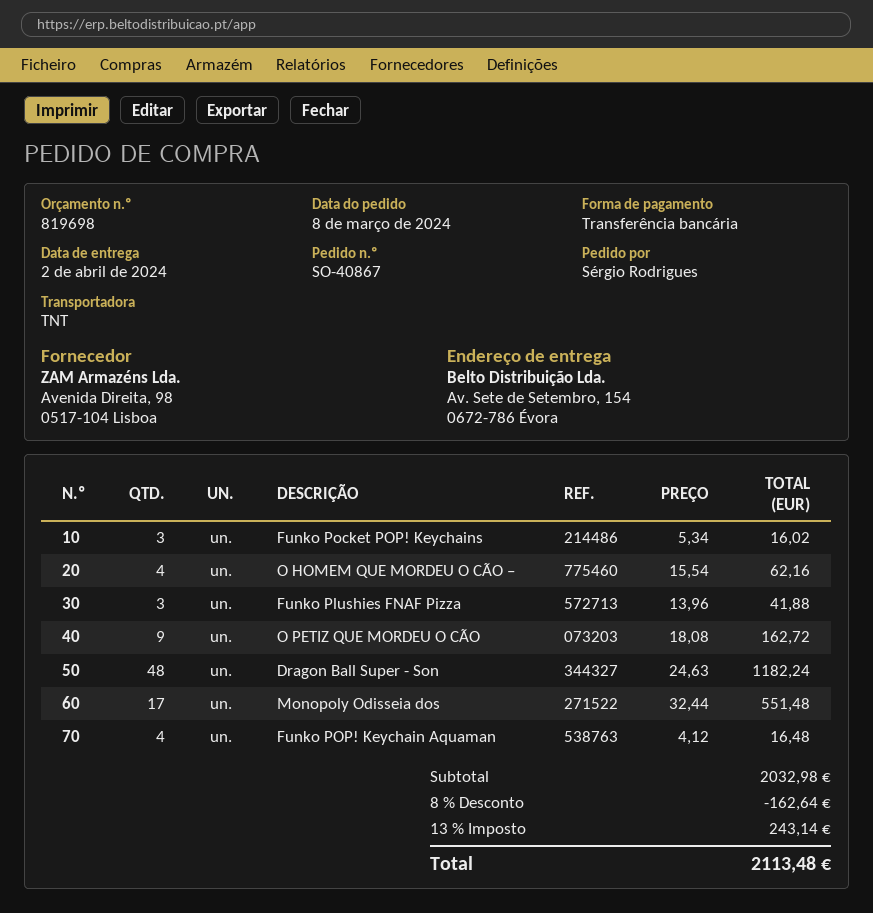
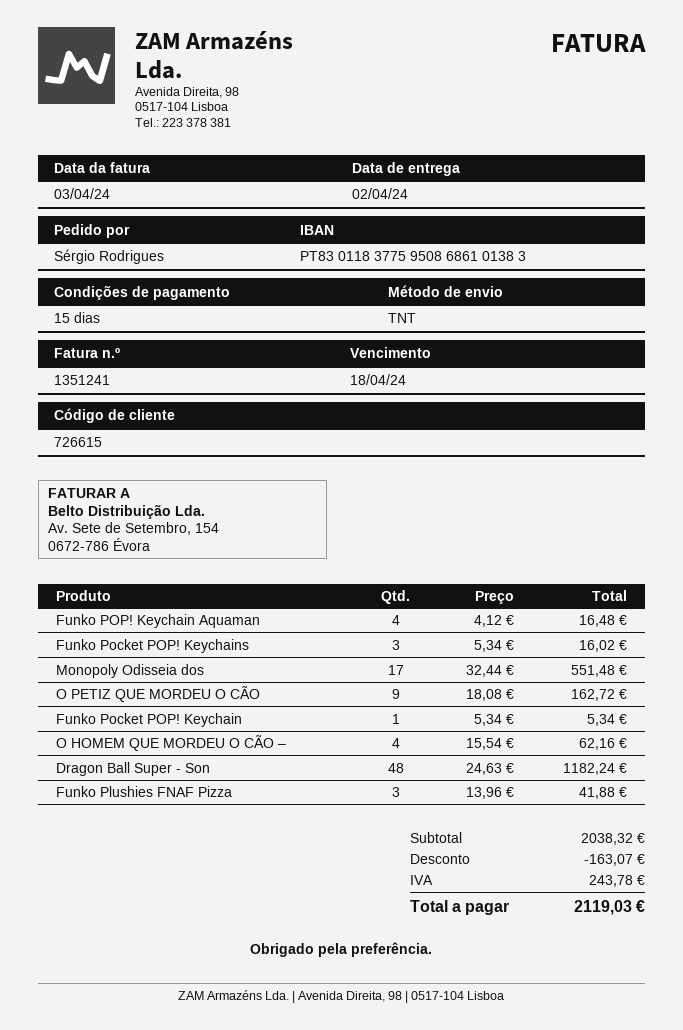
Funko Pocket POP! Keychain: none -> 1 x 5.34 = 5.34
subtotal: 2032.98 -> 2038.32
discount: 162.64 -> 163.07
tax: 243.14 -> 243.78
total: 2113.48 -> 2119.03

